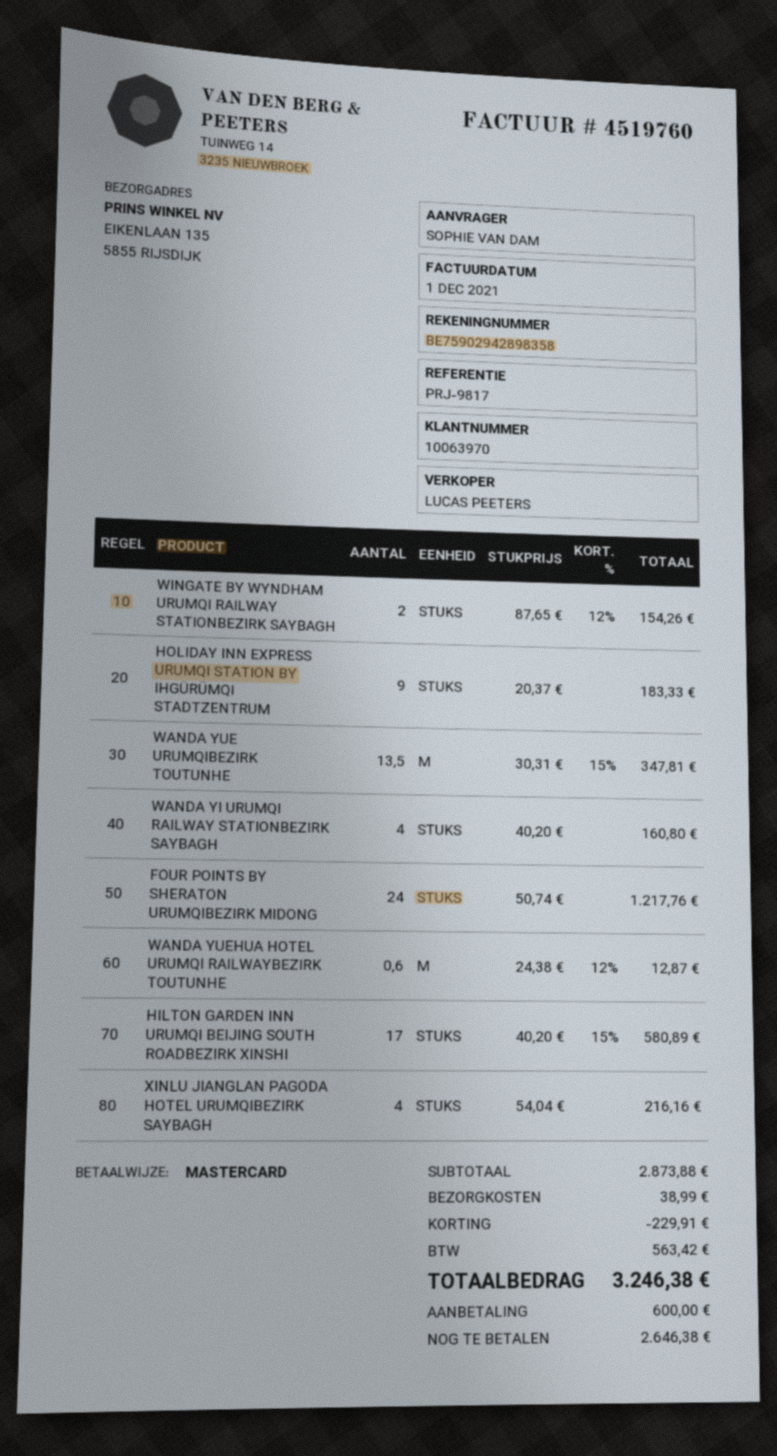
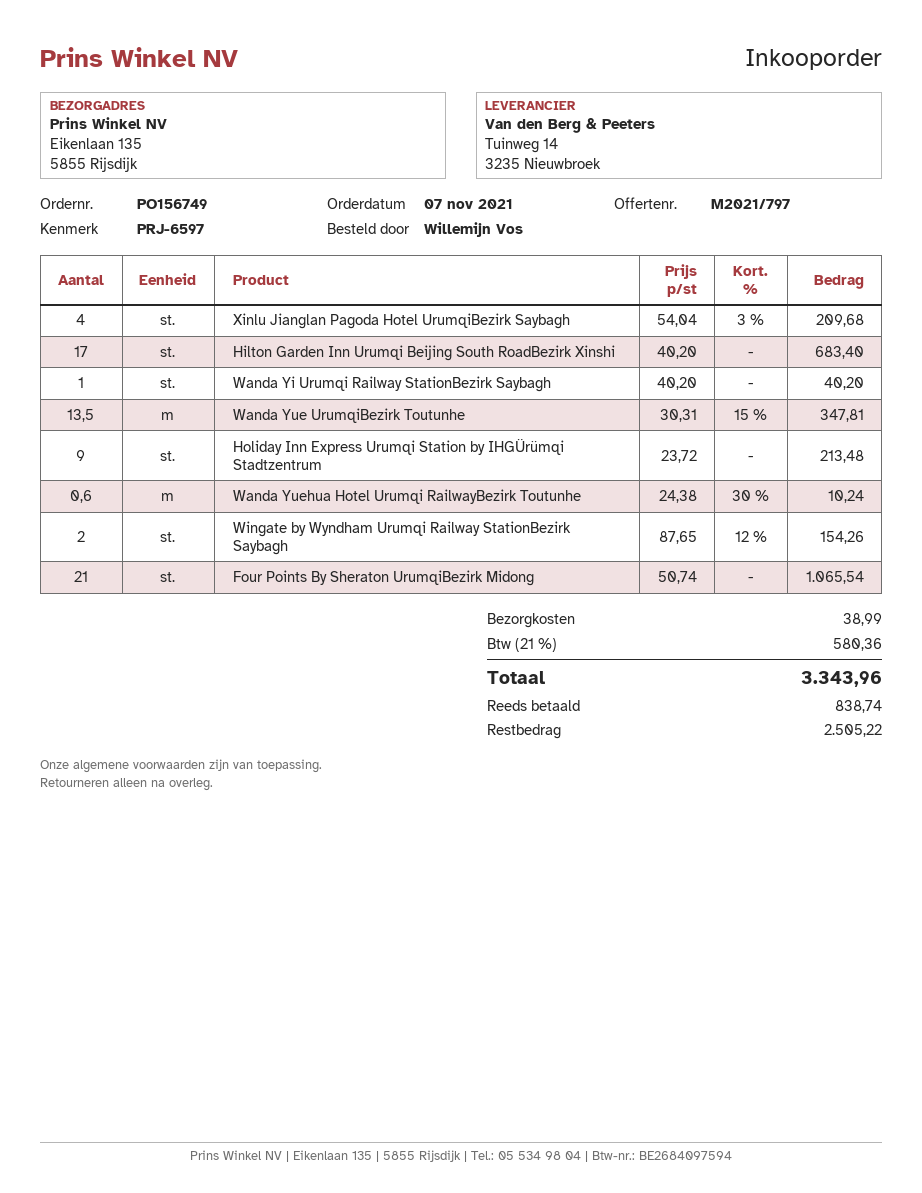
reference: PRJ-9817 -> PRJ-6597
ordered by: SOPHIE VAN DAM -> Willemijn Vos
HOLIDAY INN EXPRESS URUMQI STATION BY IHGÜRÜMQI STADTZENTRUM: 9 x 20.37 = 183.33 -> 9 x 23.72 = 213.48
WANDA YI URUMQI RAILWAY STATIONBEZIRK SAYBAGH: 4 x 40.20 = 160.80 -> 1 x 40.20 = 40.20
FOUR POINTS BY SHERATON URUMQIBEZIRK MIDONG: 24 x 50.74 = 1217.76 -> 21 x 50.74 = 1065.54
WANDA YUEHUA HOTEL URUMQI RAILWAYBEZIRK TOUTUNHE: 0.6 x 24.38 - 12% = 12.87 -> 0.6 x 24.38 - 30% = 10.24
HILTON GARDEN INN URUMQI BEIJING SOUTH ROADBEZIRK XINSHI: 17 x 40.20 - 15% = 580.89 -> 17 x 40.20 = 683.40
XINLU JIANGLAN PAGODA HOTEL URUMQIBEZIRK SAYBAGH: 4 x 54.04 = 216.16 -> 4 x 54.04 - 3% = 209.68
discount: 229.91 -> none
tax: 563.42 -> 580.36
total: 3246.38 -> 3343.96
deposit: 600.00 -> 838.74
balance: 2646.38 -> 2505.22

